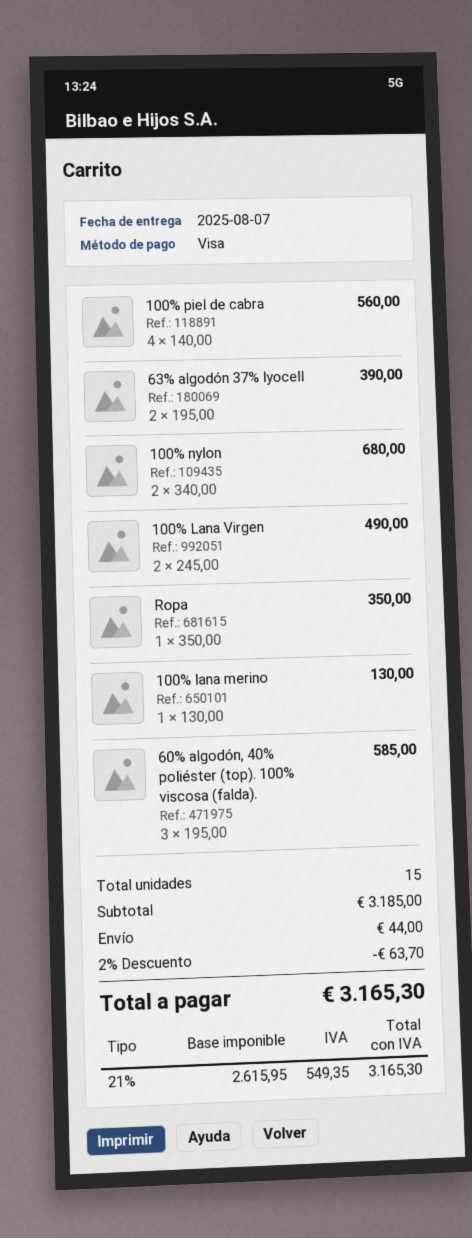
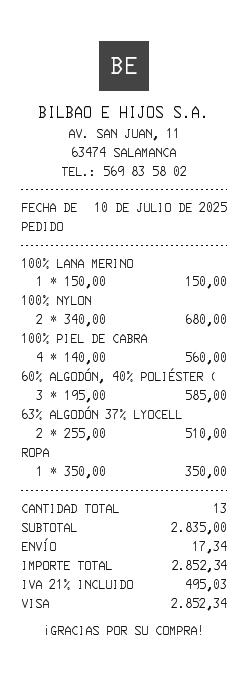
63% algodón 37% lyocell: 2 x 195.00 = 390.00 -> 2 x 255.00 = 510.00
100% Lana Virgen: 2 x 245.00 = 490.00 -> none
100% lana merino: 1 x 130.00 = 130.00 -> 1 x 150.00 = 150.00
total quantity: 15 -> 13
subtotal: 3185.00 -> 2835.00
discount: 2% = 63.70 -> none
shipping: 44.00 -> 17.34
tax: 21% = 549.35 -> 21% = 495.03
total: 3165.30 -> 2852.34

